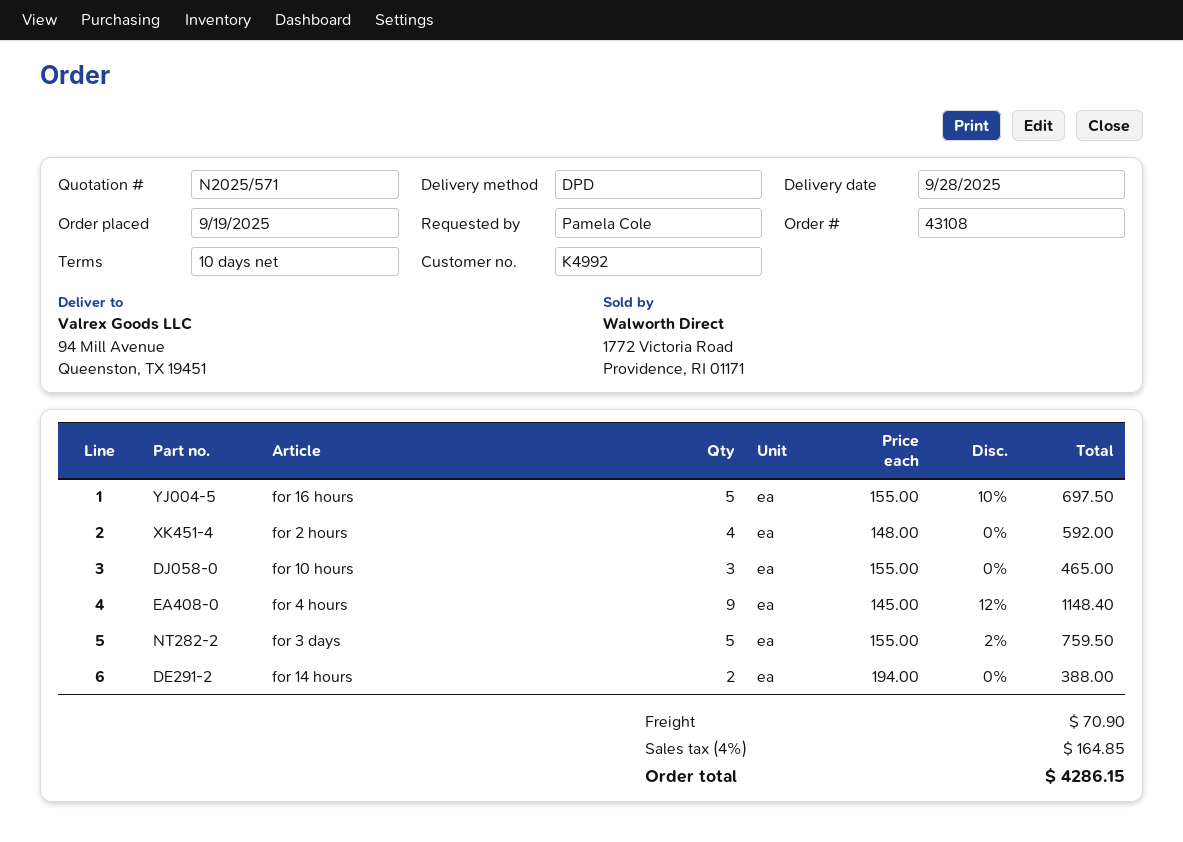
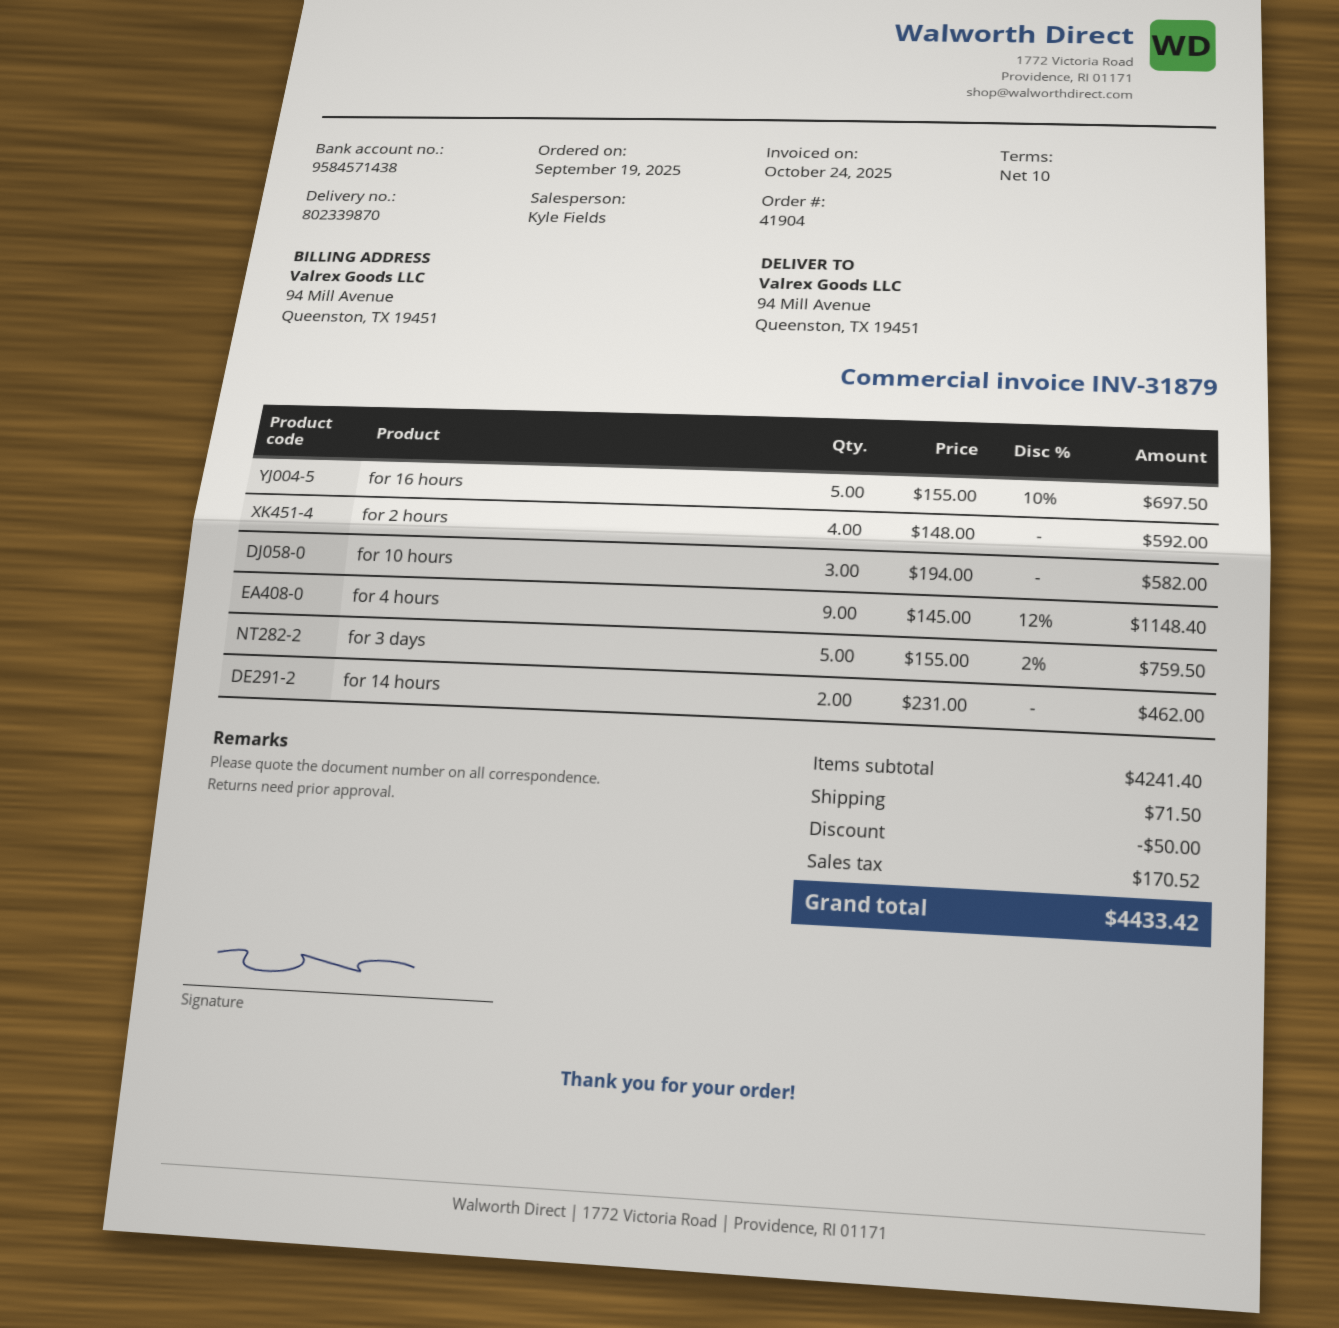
order number: 43108 -> 41904
for 10 hours: 3 x 155.00 = 465.00 -> 3 x 194.00 = 582.00
for 14 hours: 2 x 194.00 = 388.00 -> 2 x 231.00 = 462.00
discount: none -> 50.00
shipping: 70.90 -> 71.50
tax: 164.85 -> 170.52
total: 4286.15 -> 4433.42

